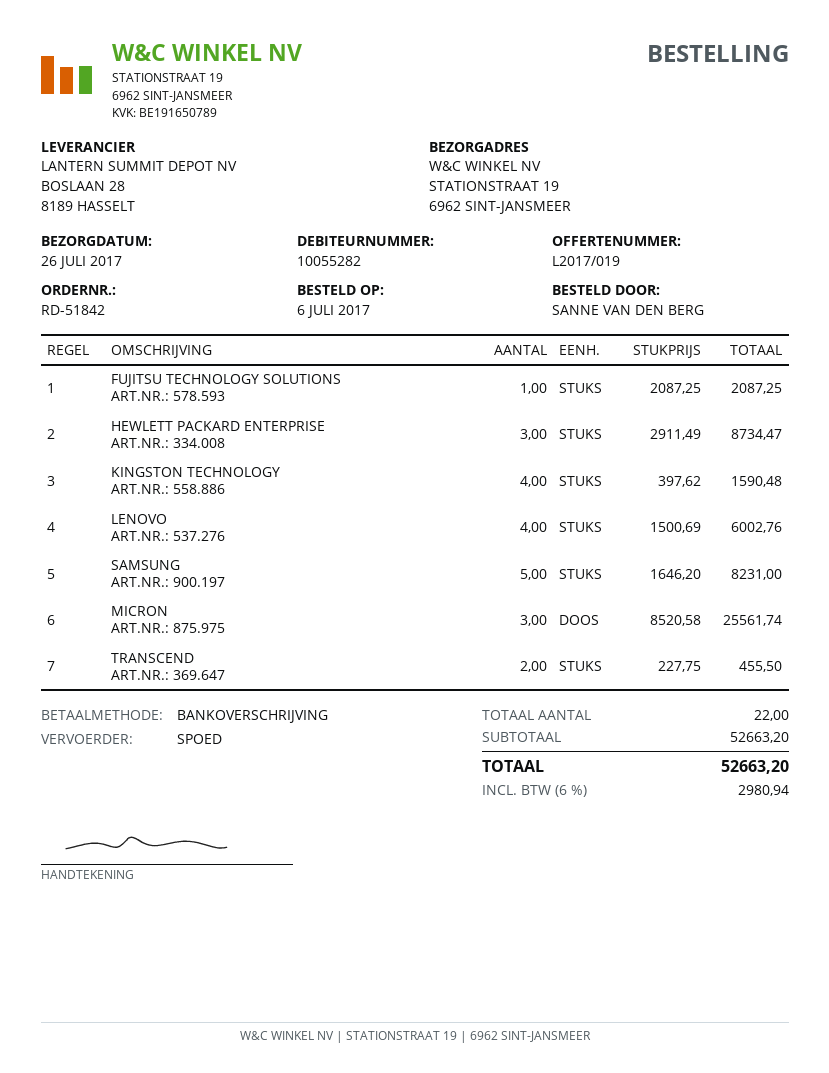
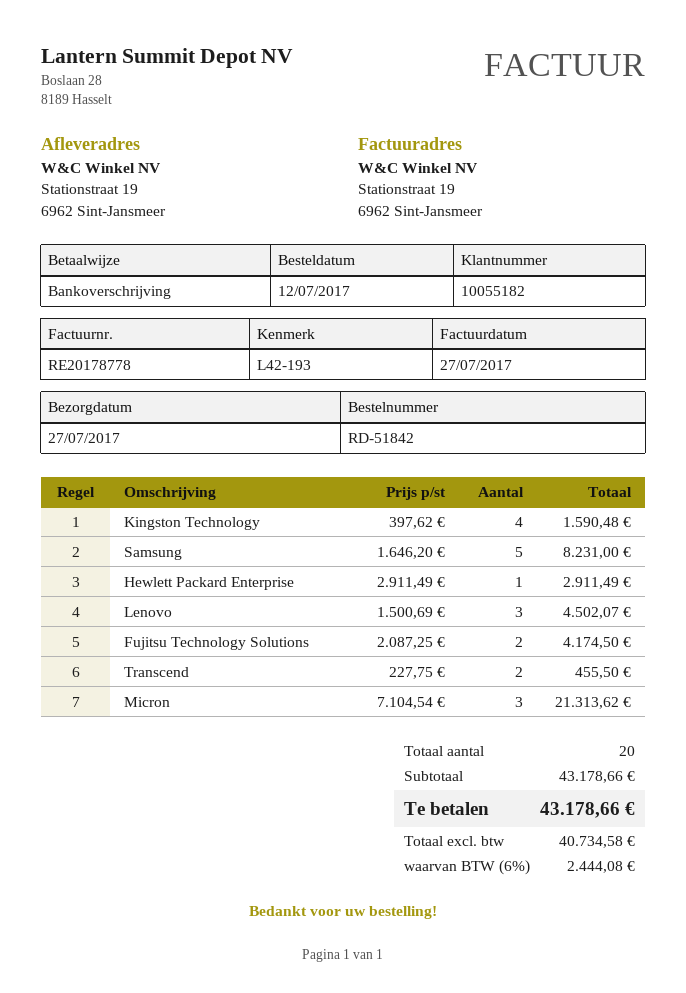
order date: 2017-07-06 -> 2017-07-12
delivery date: 2017-07-26 -> 2017-07-27
customer number: 10055282 -> 10055182
FUJITSU TECHNOLOGY SOLUTIONS: 1 x 2087.25 = 2087.25 -> 2 x 2087.25 = 4174.50
HEWLETT PACKARD ENTERPRISE: 3 x 2911.49 = 8734.47 -> 1 x 2911.49 = 2911.49
LENOVO: 4 x 1500.69 = 6002.76 -> 3 x 1500.69 = 4502.07
MICRON: 3 x 8520.58 = 25561.74 -> 3 x 7104.54 = 21313.62
total quantity: 22 -> 20
subtotal: 52663.20 -> 43178.66
tax: 6% = 2980.94 -> 6% = 2444.08
total: 52663.20 -> 43178.66

